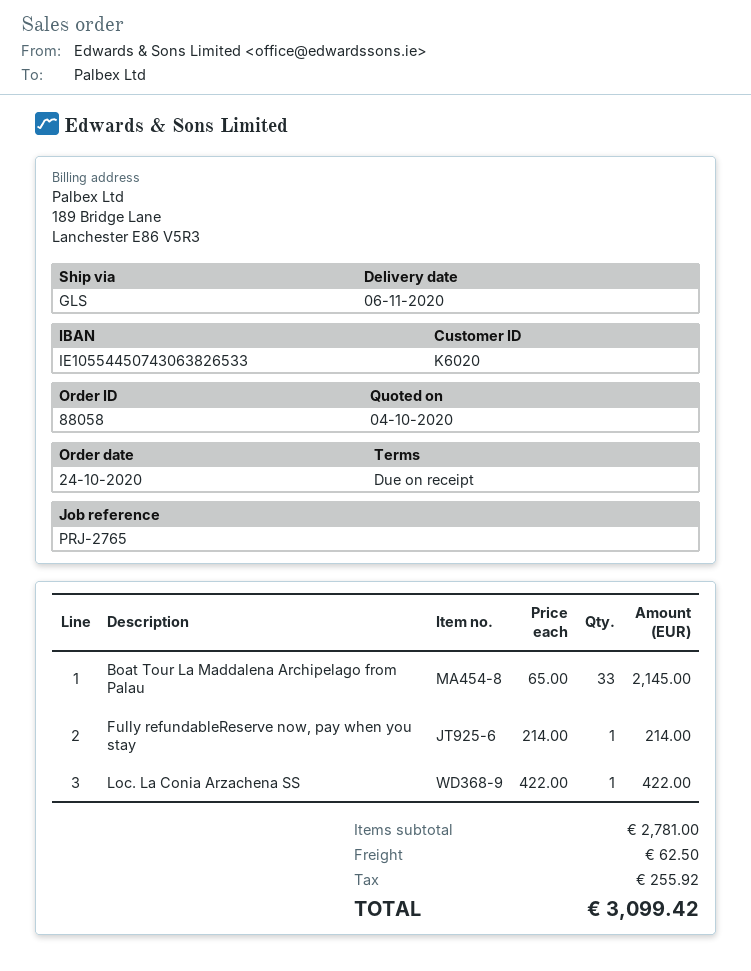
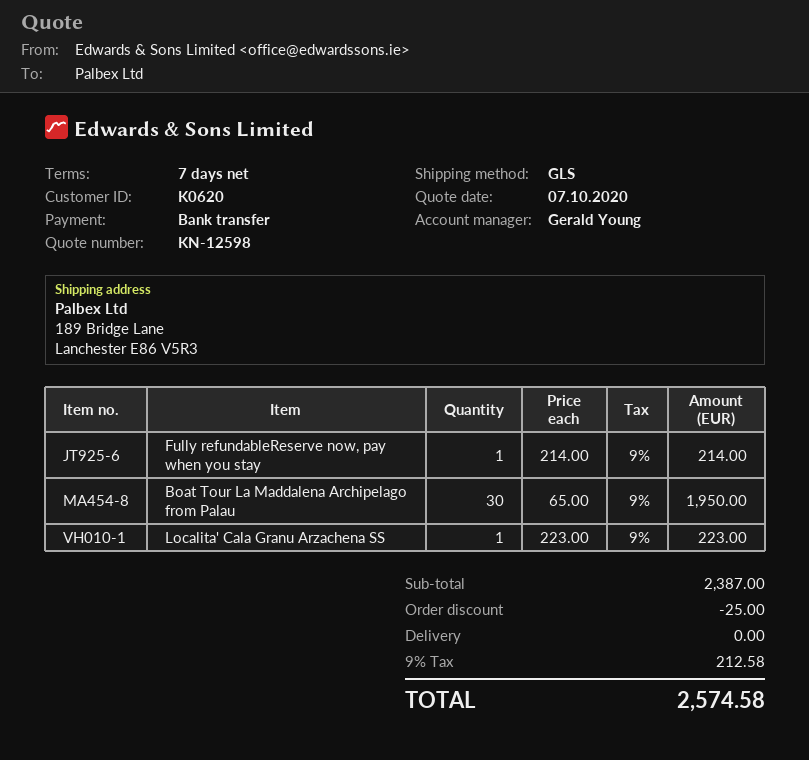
quote date: 2020-10-04 -> 2020-10-07
payment terms: on receipt -> 7 days
customer number: K6020 -> K0620
Boat Tour La Maddalena Archipelago from Palau: 33 x 65.00 = 2145.00 -> 30 x 65.00 = 1950.00
Loc. La Conia Arzachena SS: 1 x 422.00 = 422.00 -> none
Localita' Cala Granu Arzachena SS: none -> 1 x 223.00 = 223.00
subtotal: 2781.00 -> 2387.00
discount: none -> 25.00
shipping: 62.50 -> 0.00
tax: 255.92 -> 212.58
total: 3099.42 -> 2574.58

